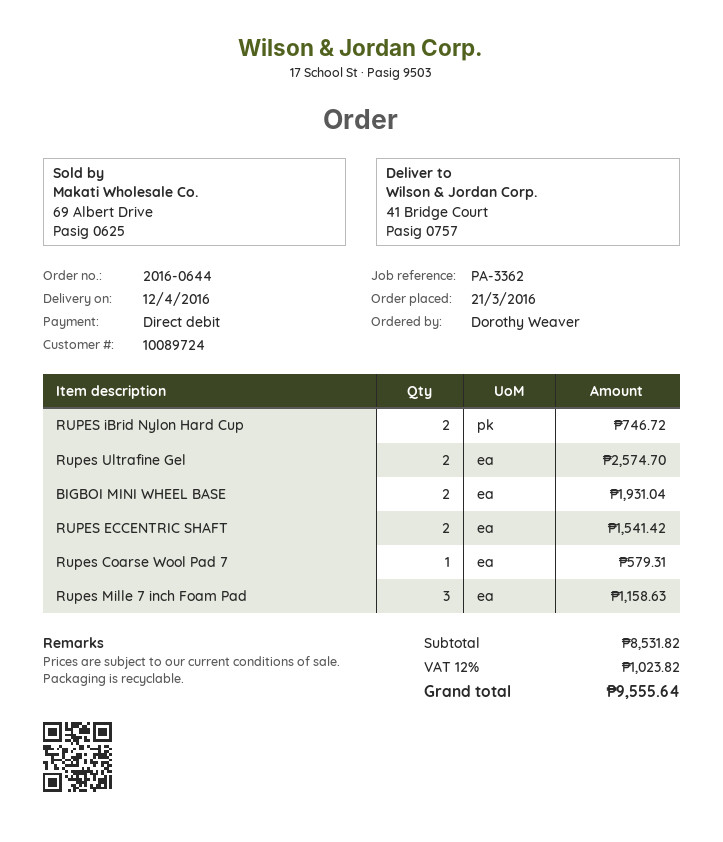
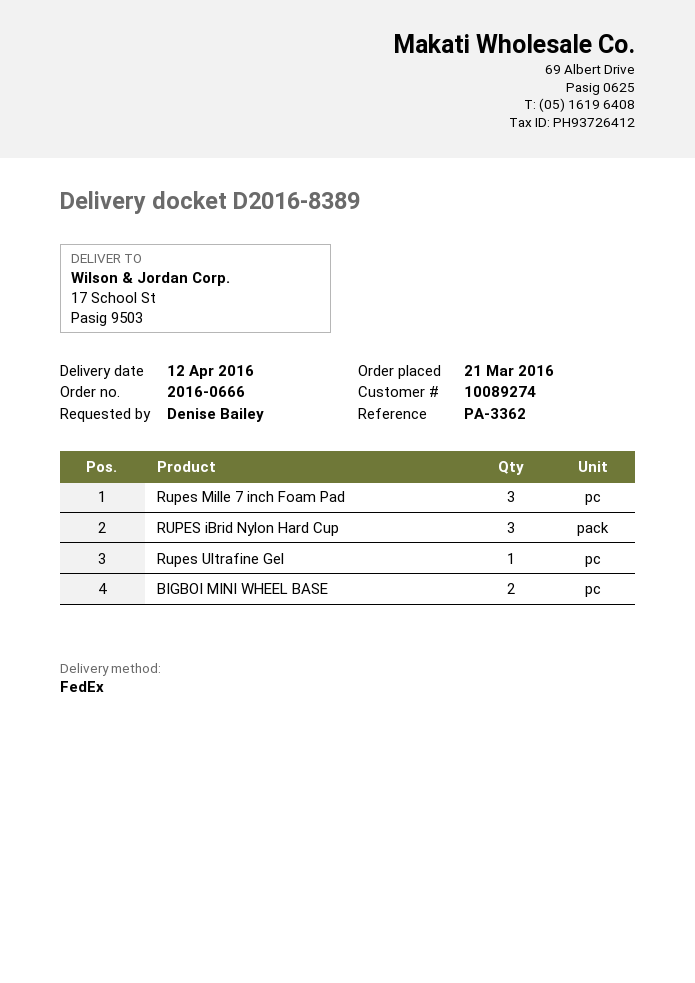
order number: 2016-0644 -> 2016-0666
customer number: 10089724 -> 10089274
ordered by: Dorothy Weaver -> Denise Bailey
ship to: 41 Bridge Court, Pasig 0757 -> 17 School St, Pasig 9503
RUPES iBrid Nylon Hard Cup: 2 -> 3
Rupes Ultrafine Gel: 2 -> 1
RUPES ECCENTRIC SHAFT: 2 -> none
Rupes Coarse Wool Pad 7: 1 -> none

